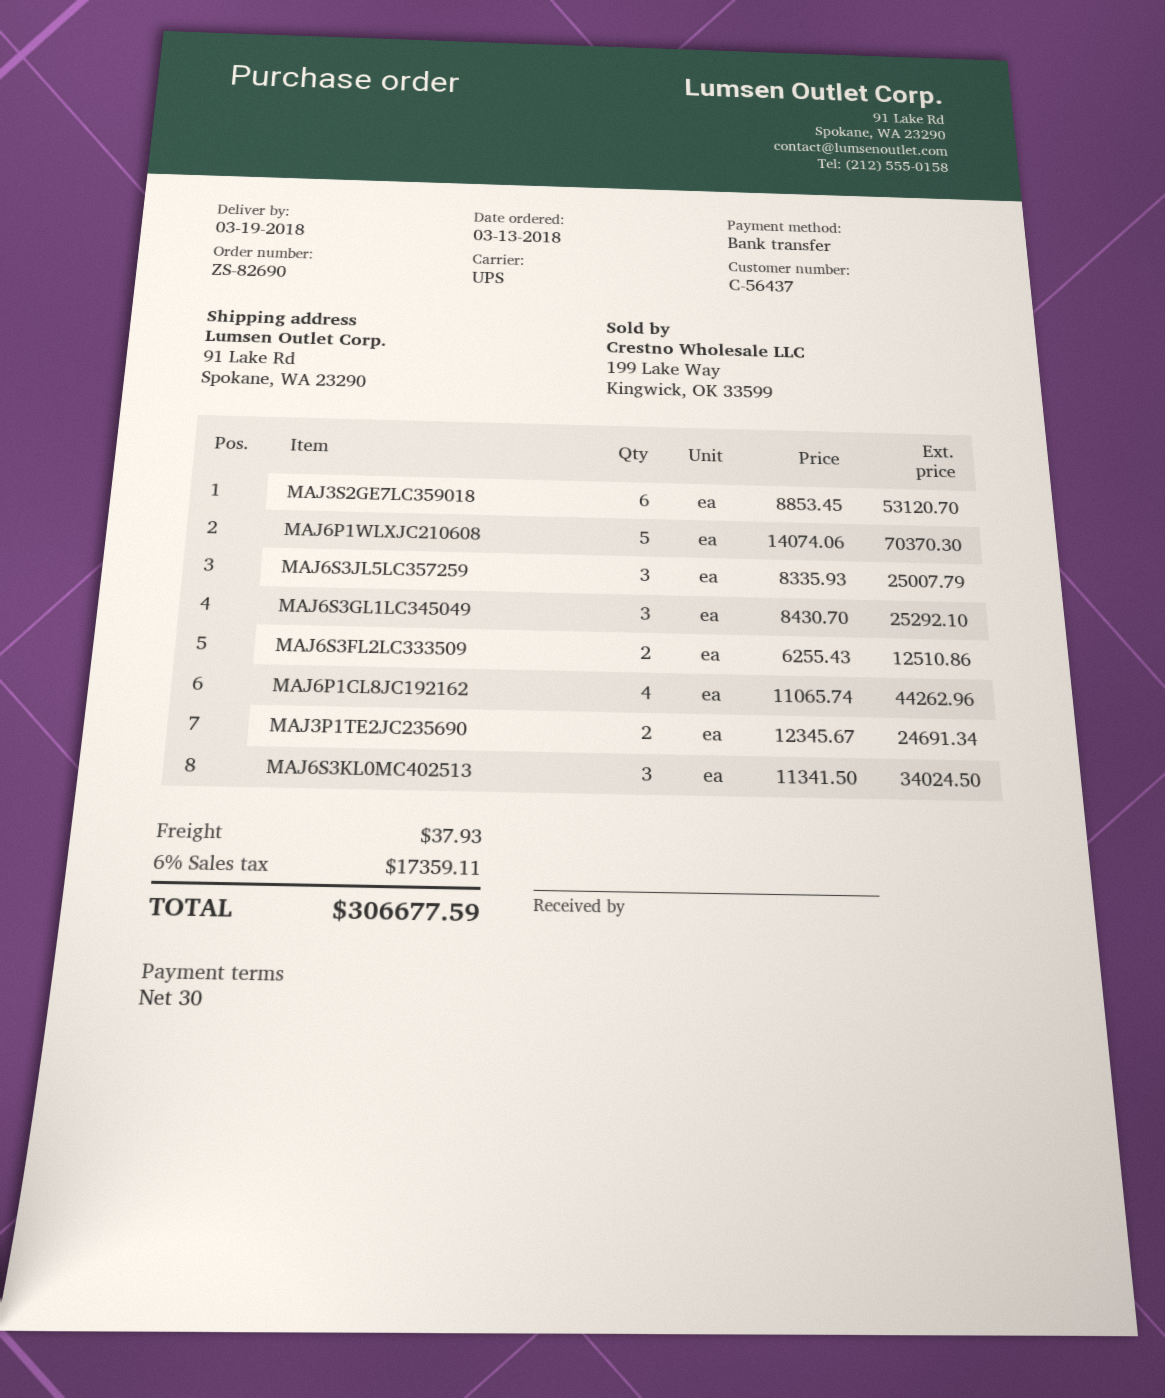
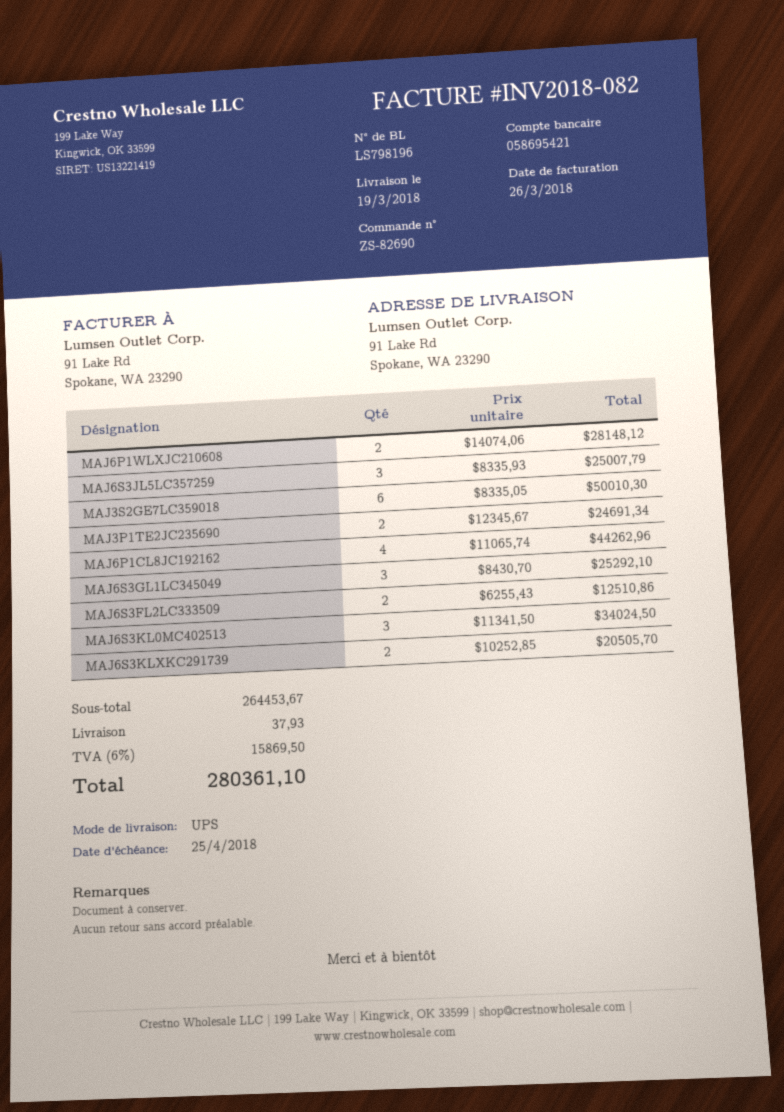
MAJ3S2GE7LC359018: 6 x 8853.45 = 53120.70 -> 6 x 8335.05 = 50010.30
MAJ6P1WLXJC210608: 5 x 14074.06 = 70370.30 -> 2 x 14074.06 = 28148.12
MAJ6S3KLXKC291739: none -> 2 x 10252.85 = 20505.70
tax: 6% = 17359.11 -> 6% = 15869.50
total: 306677.59 -> 280361.10

